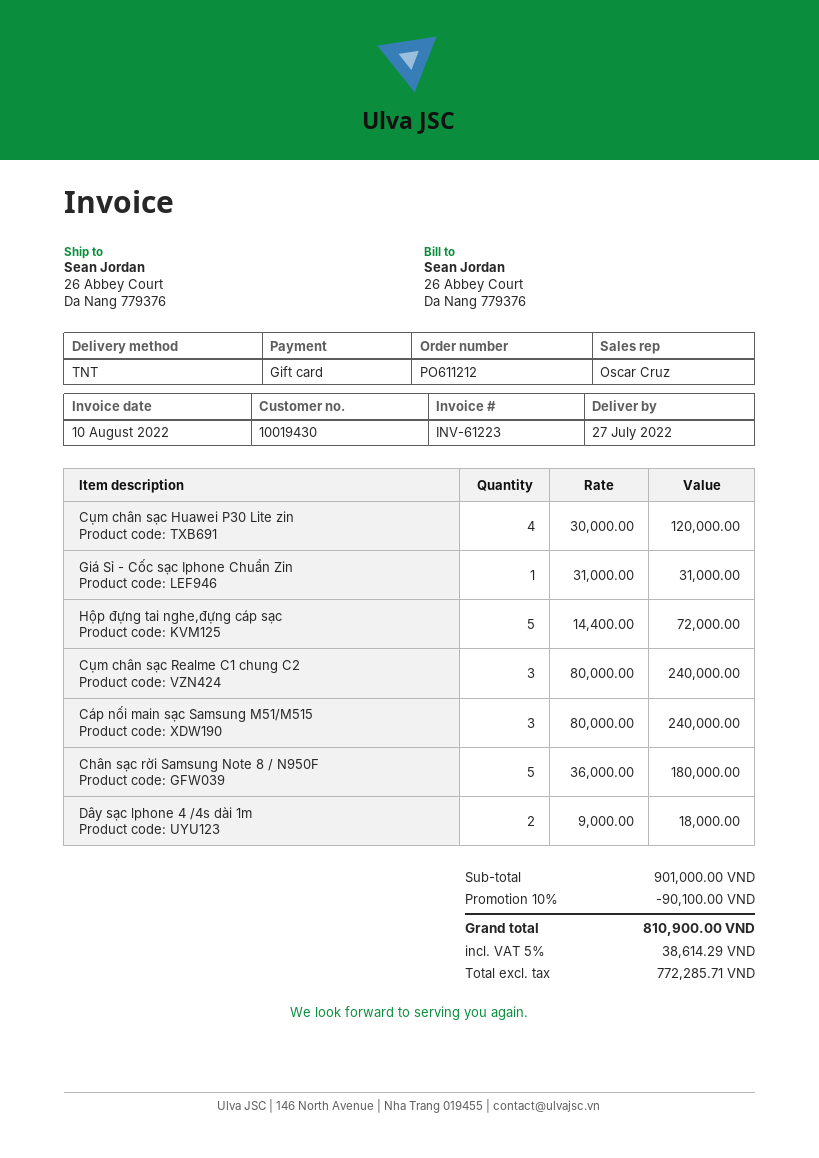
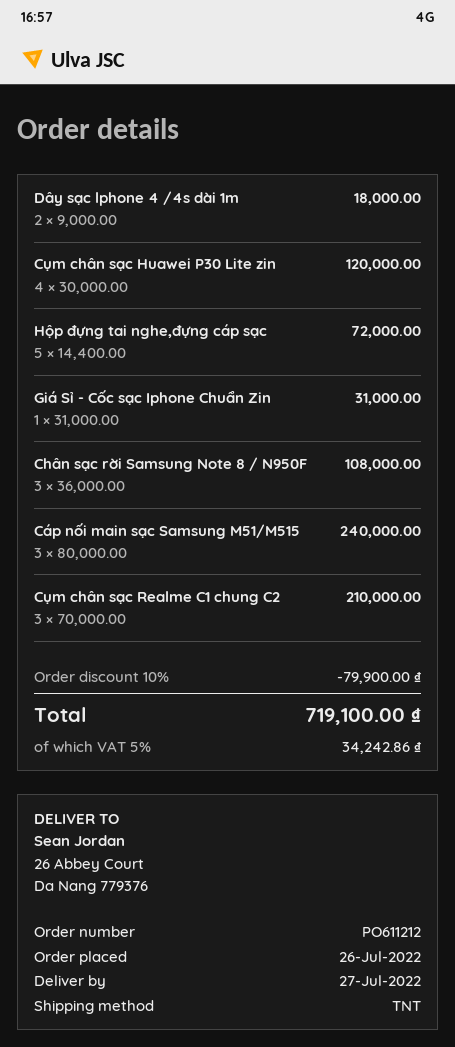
Cụm chân sạc Realme C1 chung C2: 3 x 80000.00 = 240000.00 -> 3 x 70000.00 = 210000.00
Chân sạc rời Samsung Note 8 / N950F: 5 x 36000.00 = 180000.00 -> 3 x 36000.00 = 108000.00
discount: 10% = 90100.00 -> 10% = 79900.00
tax: 5% = 38614.29 -> 5% = 34242.86
total: 810900.00 -> 719100.00

